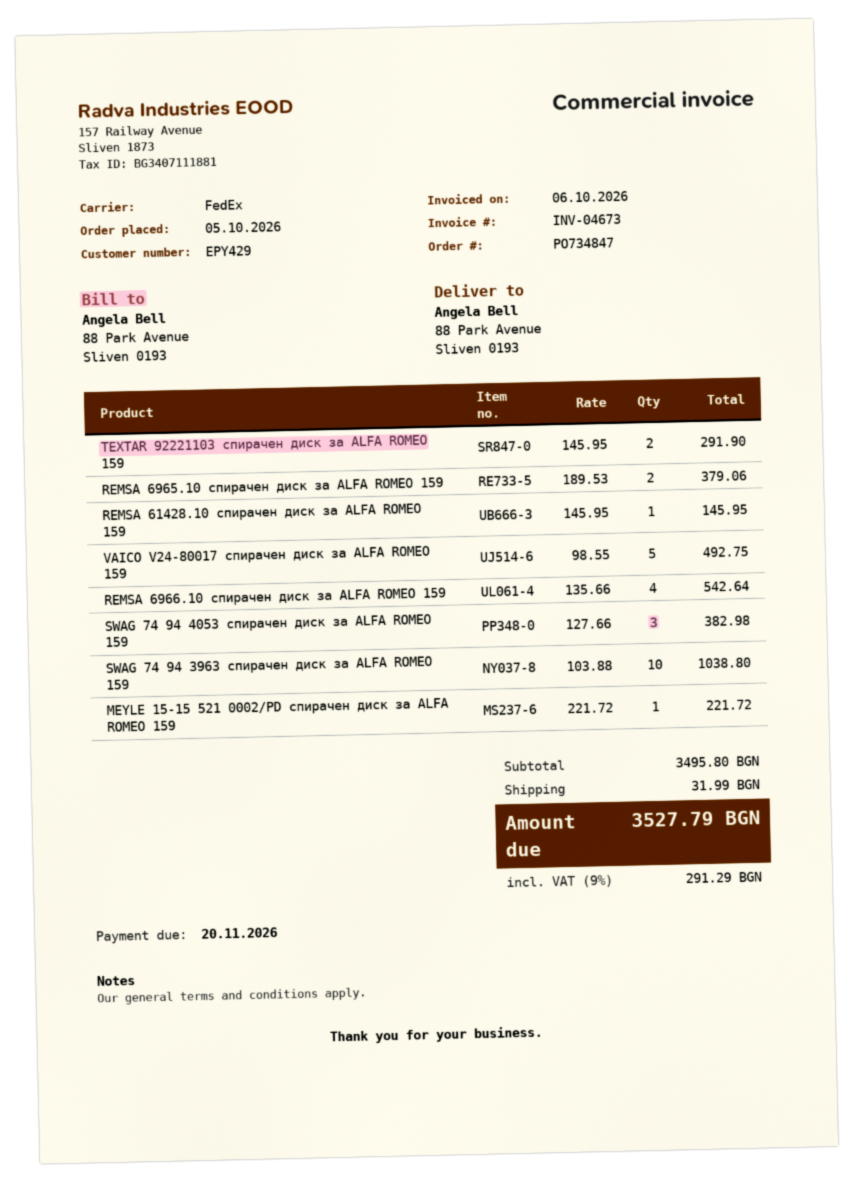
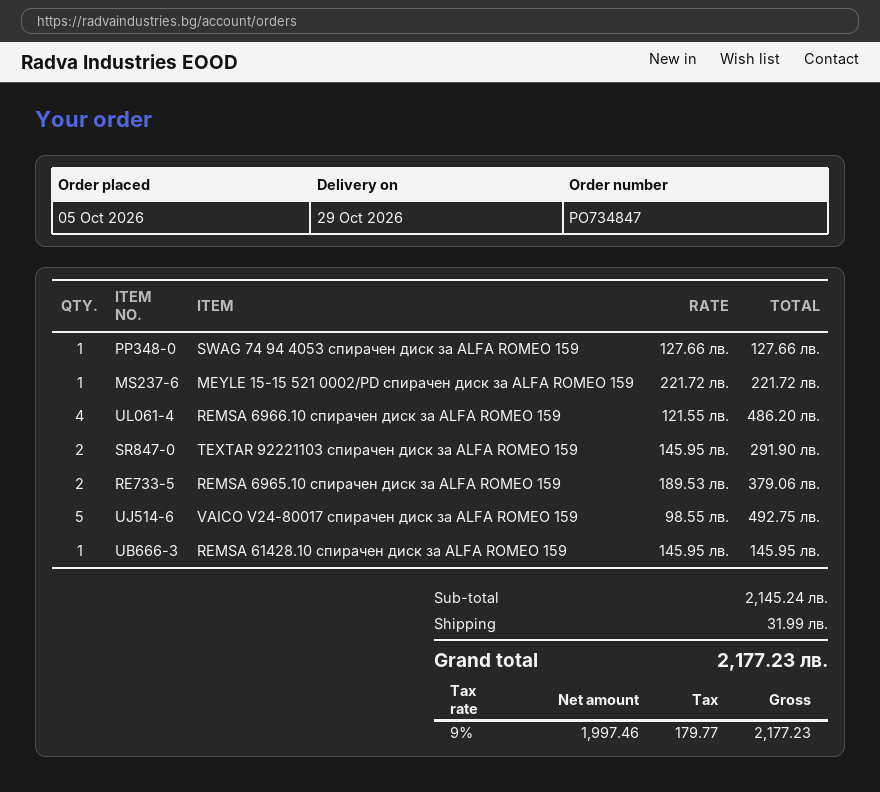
REMSA 6966.10 спирачен диск за ALFA ROMEO 159: 4 x 135.66 = 542.64 -> 4 x 121.55 = 486.20
SWAG 74 94 4053 спирачен диск за ALFA ROMEO 159: 3 x 127.66 = 382.98 -> 1 x 127.66 = 127.66
SWAG 74 94 3963 спирачен диск за ALFA ROMEO 159: 10 x 103.88 = 1038.80 -> none
subtotal: 3495.80 -> 2145.24
tax: 9% = 291.29 -> 9% = 179.77
total: 3527.79 -> 2177.23

